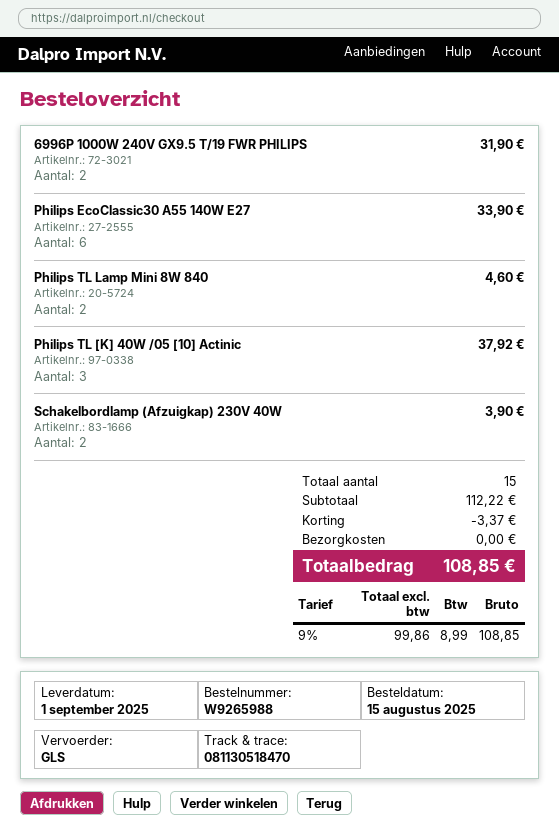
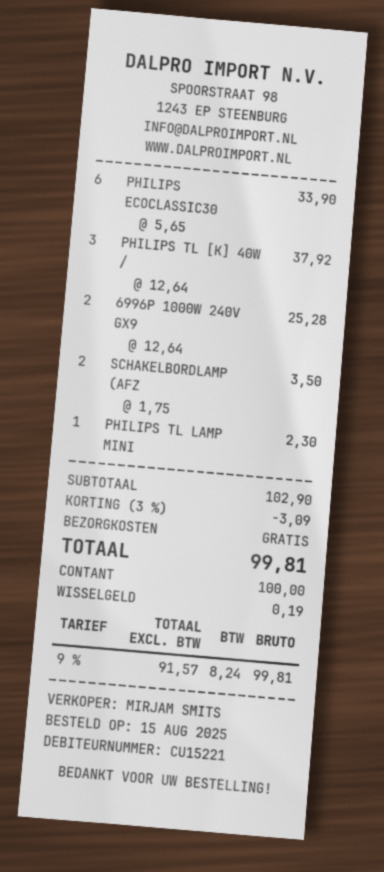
6996P 1000W 240V GX9.5 T/19 FWR PHILIPS: 2 for 31.90 -> 2 for 25.28
Philips TL Lamp Mini 8W 840: 2 for 4.60 -> 1 for 2.30
Schakelbordlamp (Afzuigkap) 230V 40W: 2 for 3.90 -> 2 for 3.50
subtotal: 112.22 -> 102.90
discount: 3.37 -> 3.09
net: 99.86 -> 91.57
tax: 9% = 8.99 -> 9% = 8.24
total: 108.85 -> 99.81

